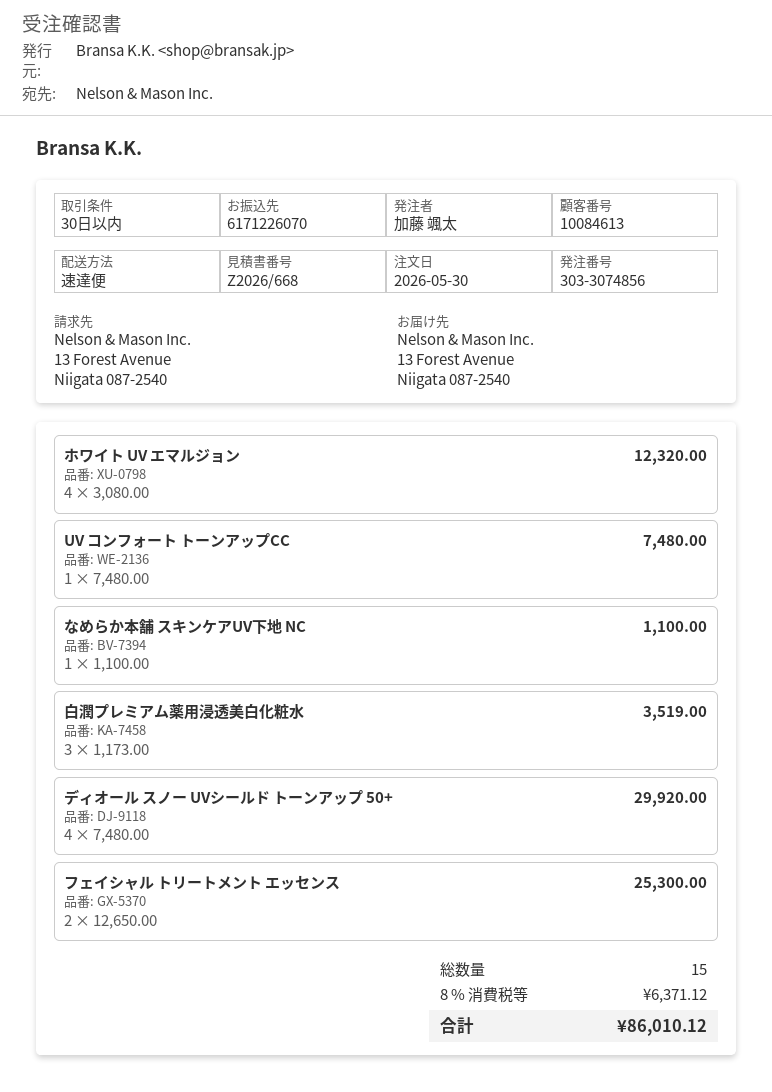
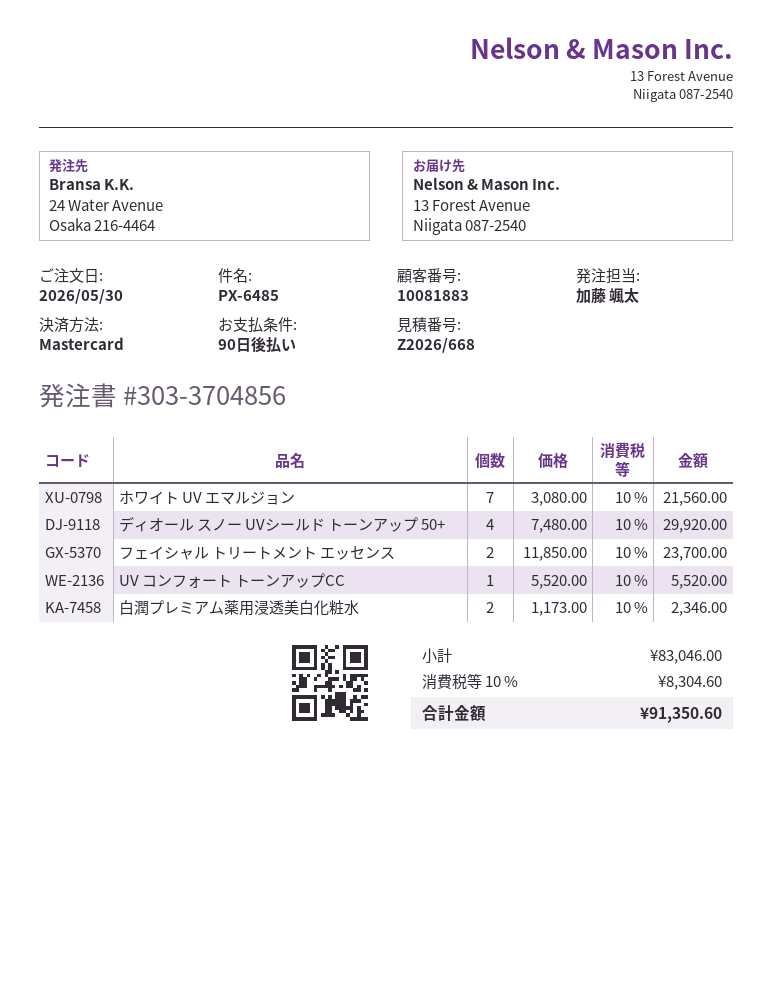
order number: 303-3074856 -> 303-3704856
payment terms: 30 days -> 90 days
customer number: 10084613 -> 10081883
ホワイト UV エマルジョン: 4 x 3080.00 = 12320.00 -> 7 x 3080.00 = 21560.00
UV コンフォート トーンアップCC: 1 x 7480.00 = 7480.00 -> 1 x 5520.00 = 5520.00
なめらか本舗 スキンケアUV下地 NC: 1 x 1100.00 = 1100.00 -> none
白潤プレミアム薬用浸透美白化粧水: 3 x 1173.00 = 3519.00 -> 2 x 1173.00 = 2346.00
フェイシャル トリートメント エッセンス: 2 x 12650.00 = 25300.00 -> 2 x 11850.00 = 23700.00
tax: 8% = 6371.12 -> 10% = 8304.60
total: 86010.12 -> 91350.60

